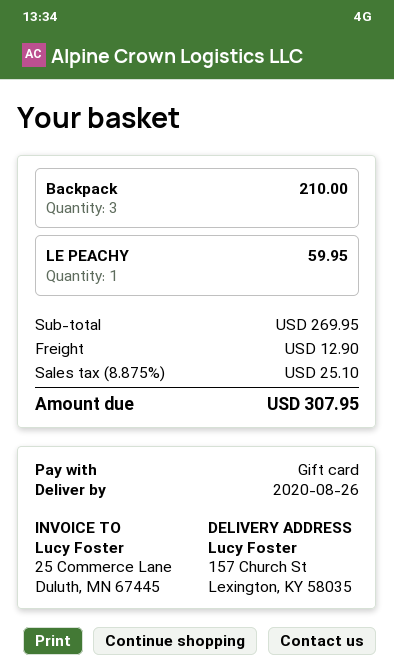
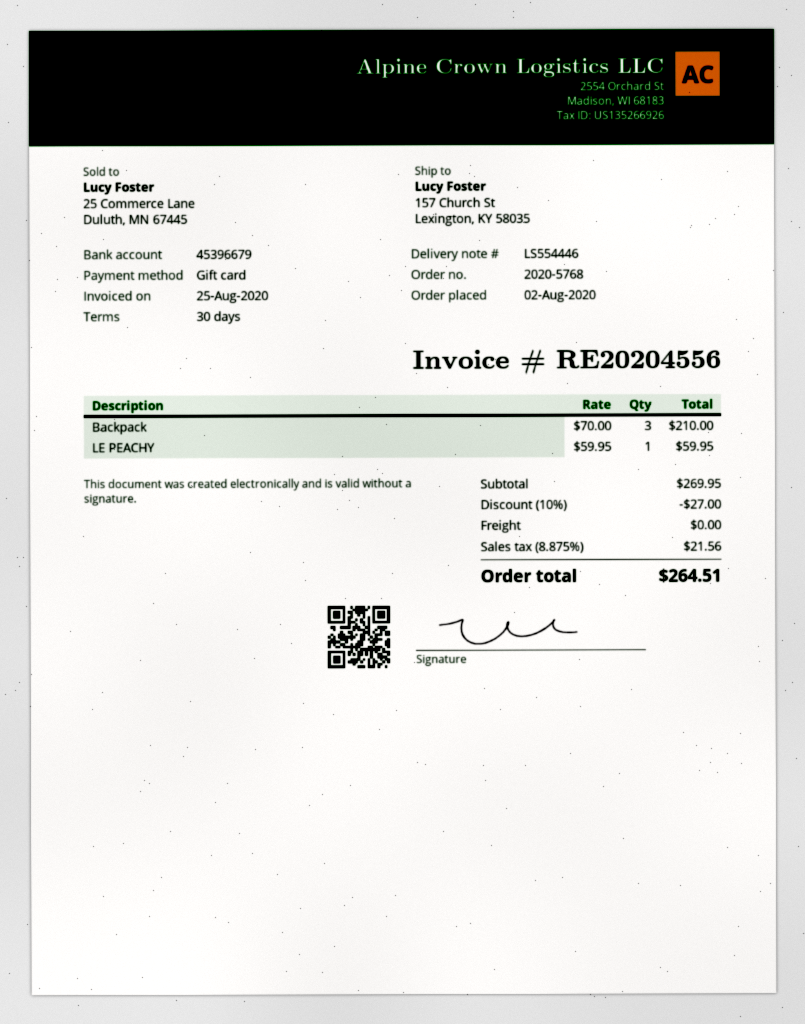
discount: none -> 10% = 27.00
shipping: 12.90 -> 0.00
tax: 8.875% = 25.10 -> 8.875% = 21.56
total: 307.95 -> 264.51

